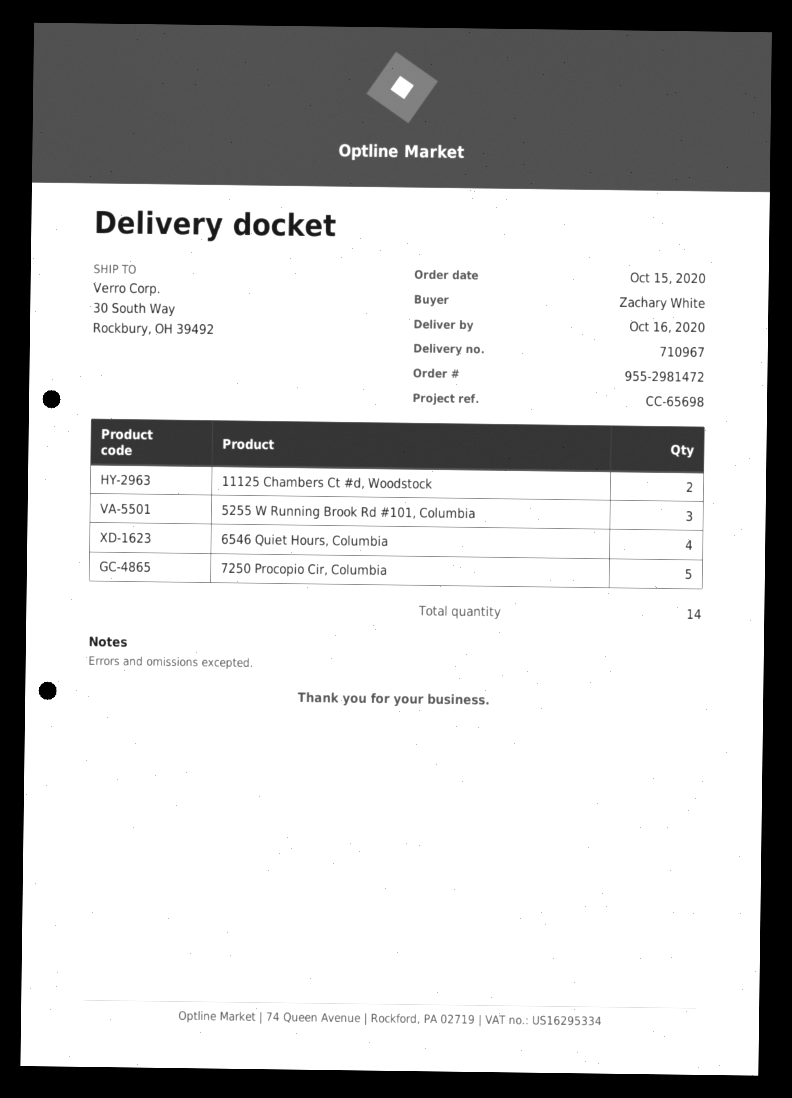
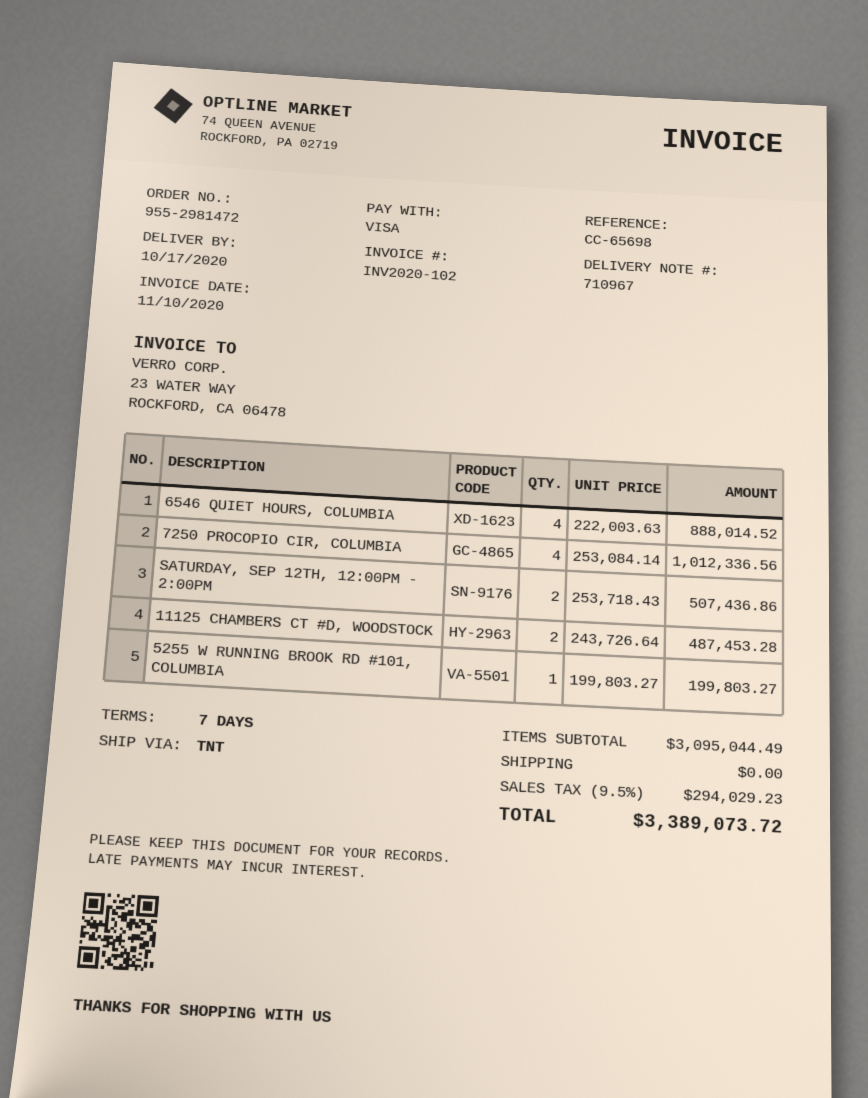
delivery date: 2020-10-16 -> 2020-10-17
5255 W Running Brook Rd #101, Columbia: 3 -> 1
7250 Procopio Cir, Columbia: 5 -> 4
SATURDAY, SEP 12TH, 12:00PM - 2:00PM: none -> 2

